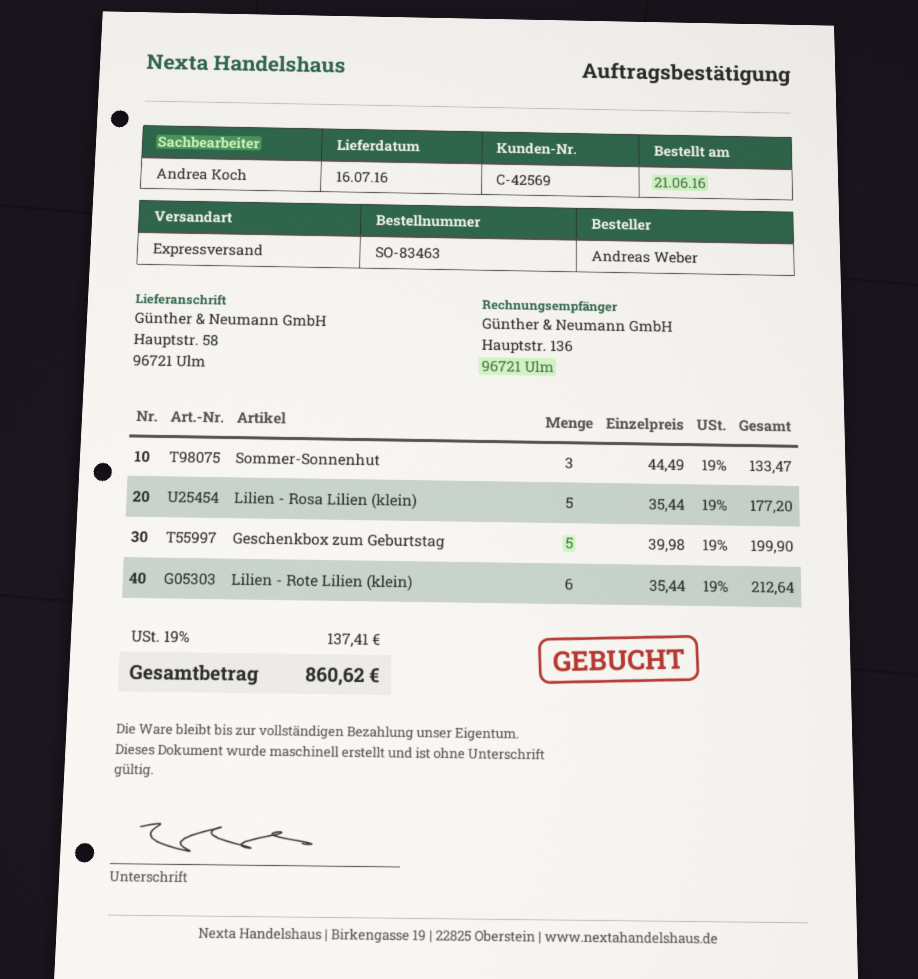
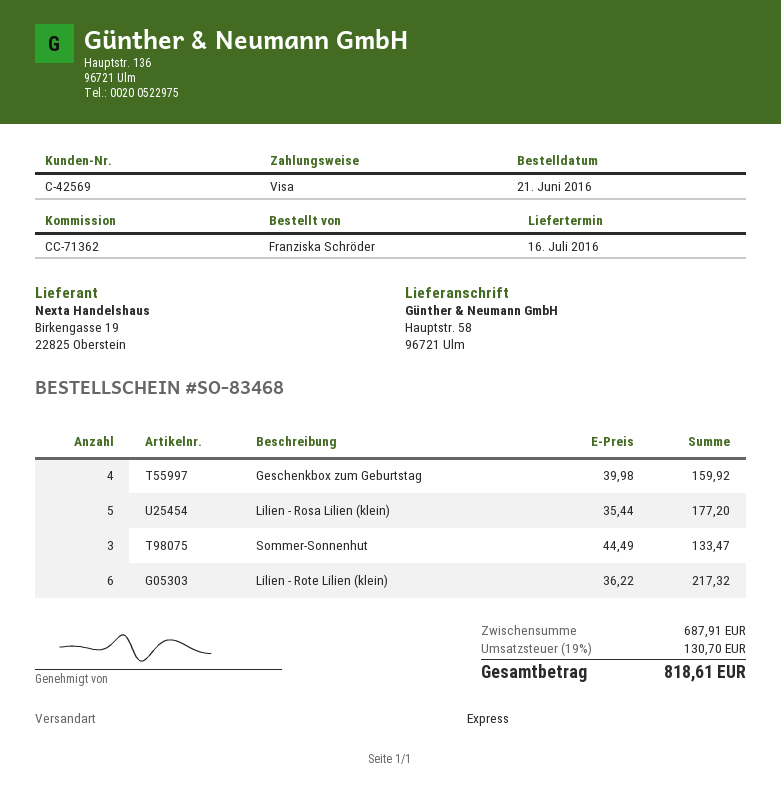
order number: SO-83463 -> SO-83468
ordered by: Andreas Weber -> Franziska Schröder
Geschenkbox zum Geburtstag: 5 x 39.98 = 199.90 -> 4 x 39.98 = 159.92
Lilien - Rote Lilien (klein): 6 x 35.44 = 212.64 -> 6 x 36.22 = 217.32
tax: 19% = 137.41 -> 19% = 130.70
total: 860.62 -> 818.61

